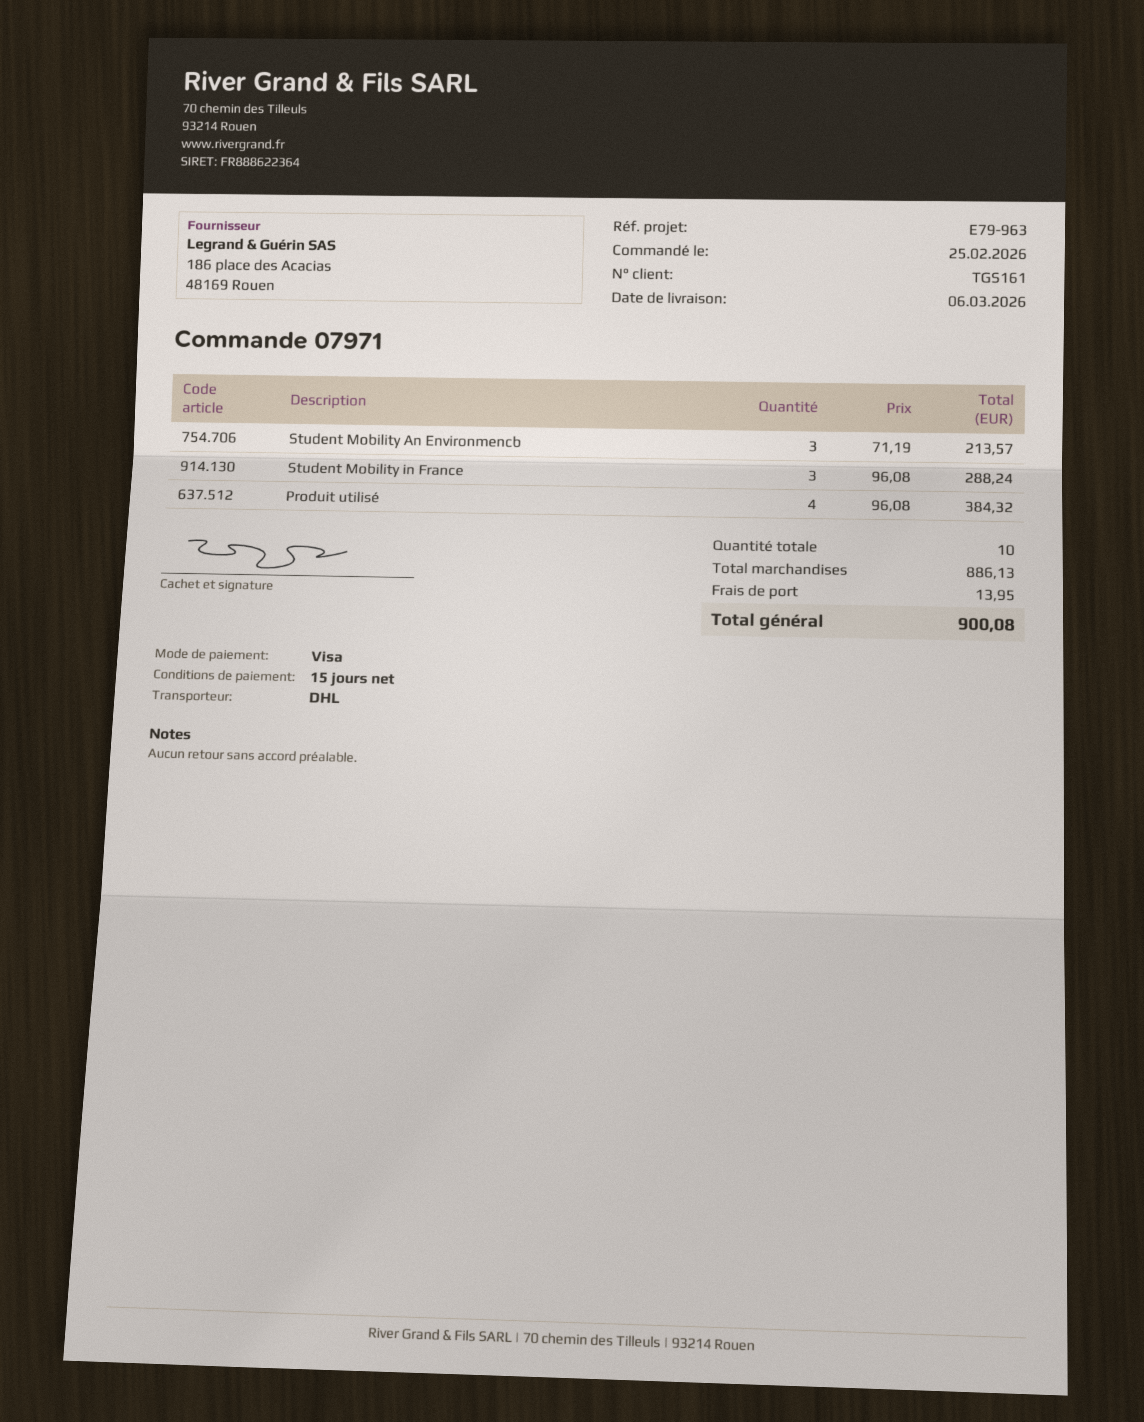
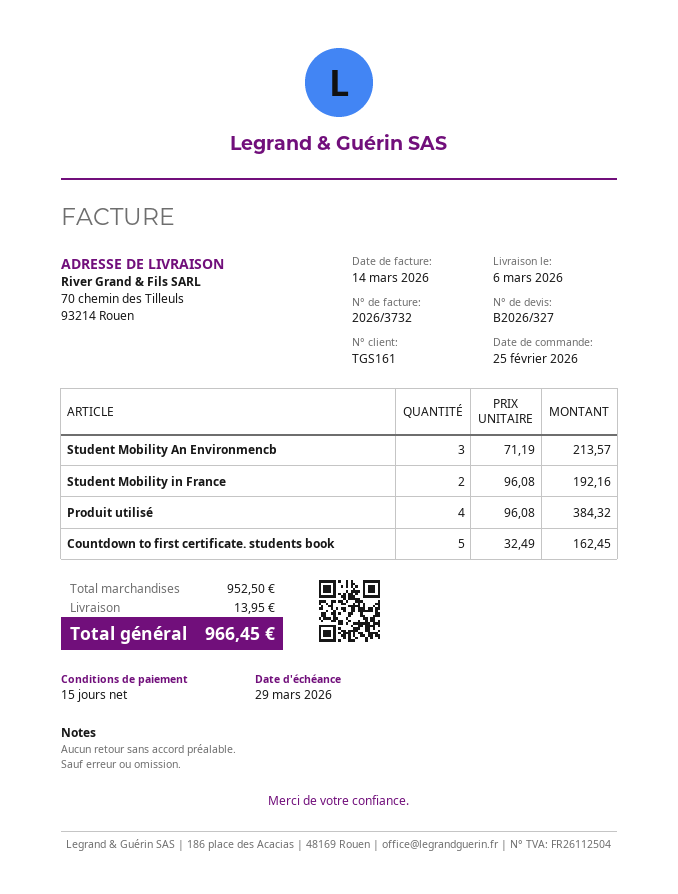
Student Mobility in France: 3 x 96.08 = 288.24 -> 2 x 96.08 = 192.16
Countdown to first certificate. students book: none -> 5 x 32.49 = 162.45
subtotal: 886.13 -> 952.50
total: 900.08 -> 966.45

